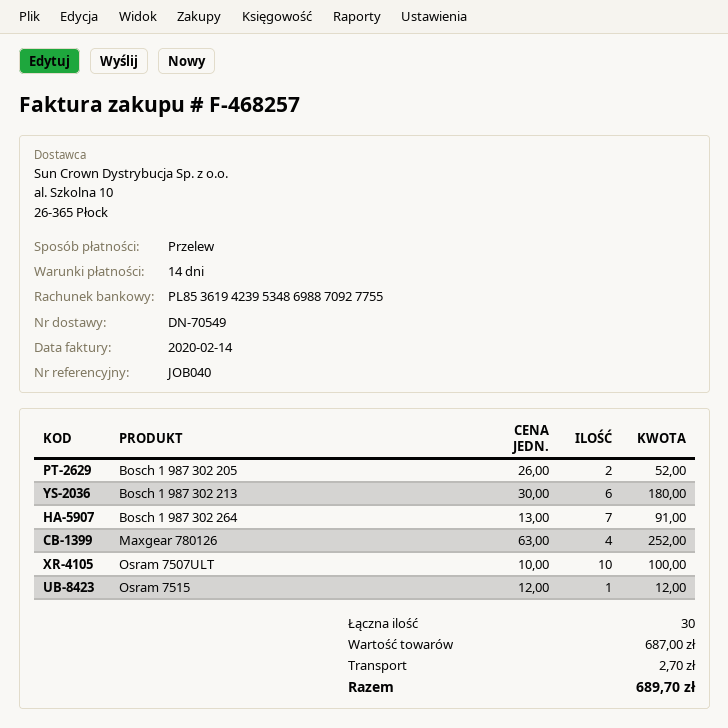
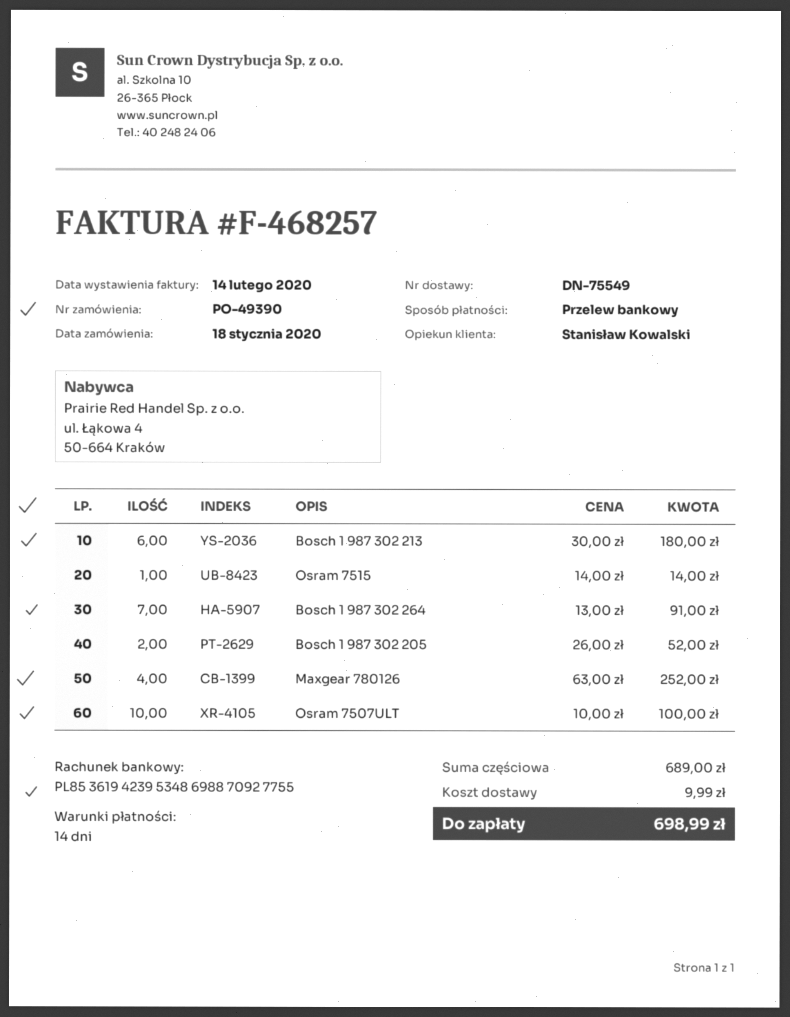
delivery note number: DN-70549 -> DN-75549
Osram 7515: 1 x 12.00 = 12.00 -> 1 x 14.00 = 14.00
subtotal: 687.00 -> 689.00
shipping: 2.70 -> 9.99
total: 689.70 -> 698.99

